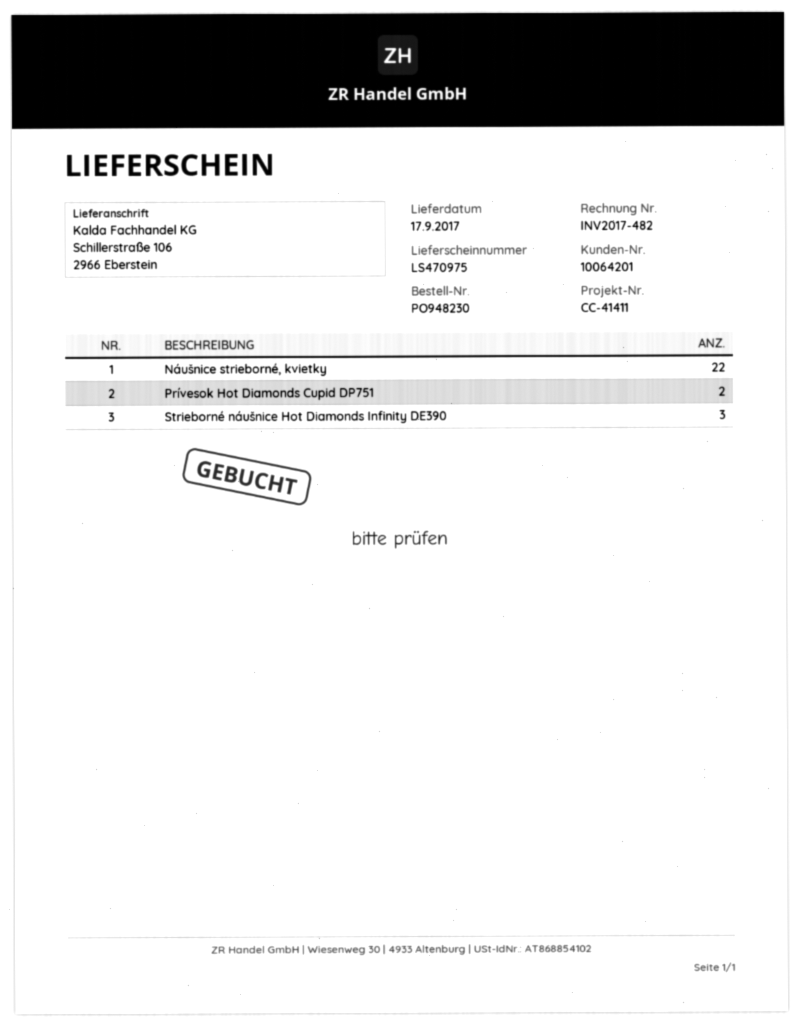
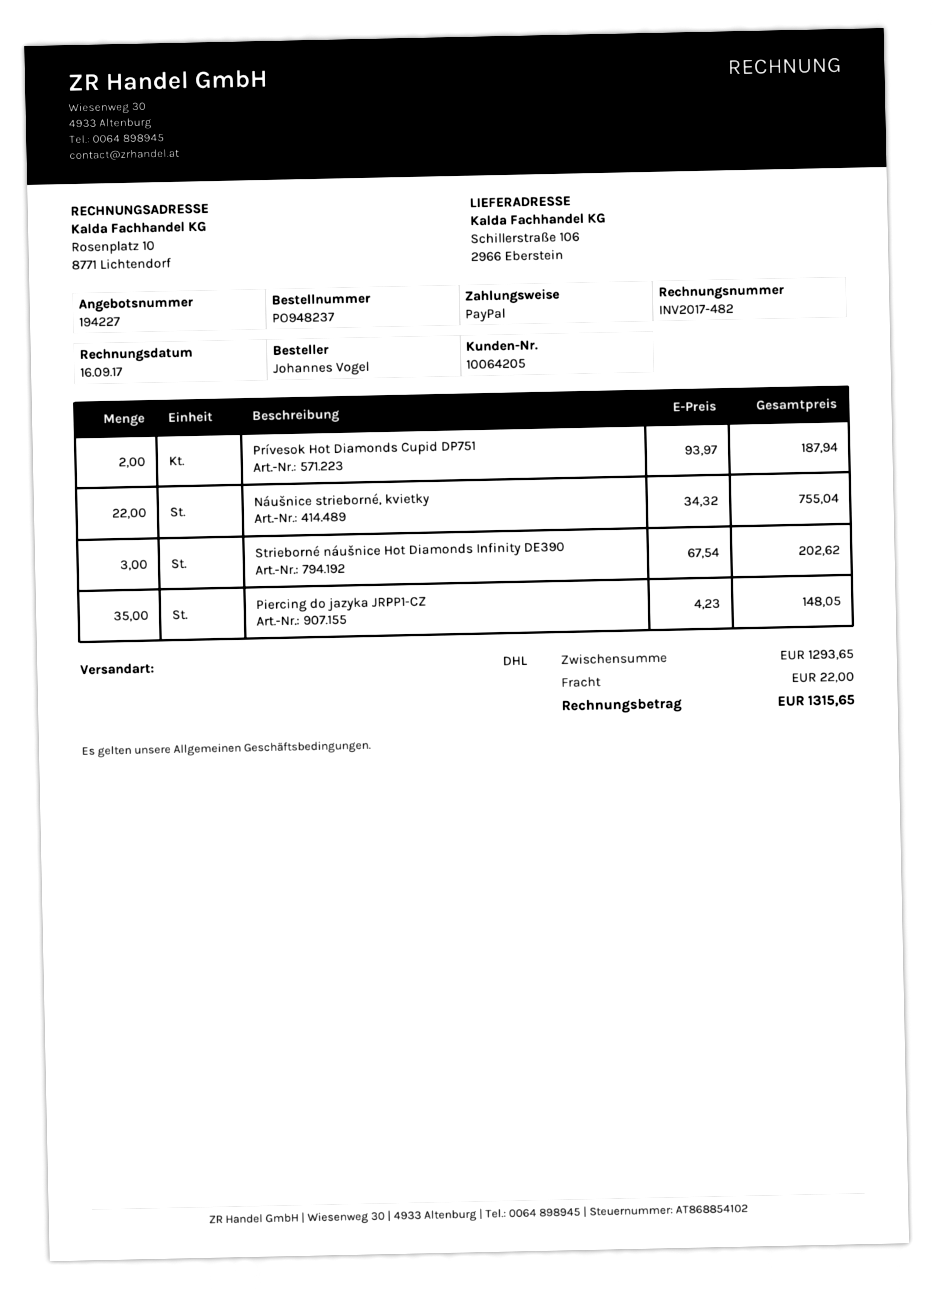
order number: PO948230 -> PO948237
customer number: 10064201 -> 10064205
Piercing do jazyka JRPP1-CZ: none -> 35

